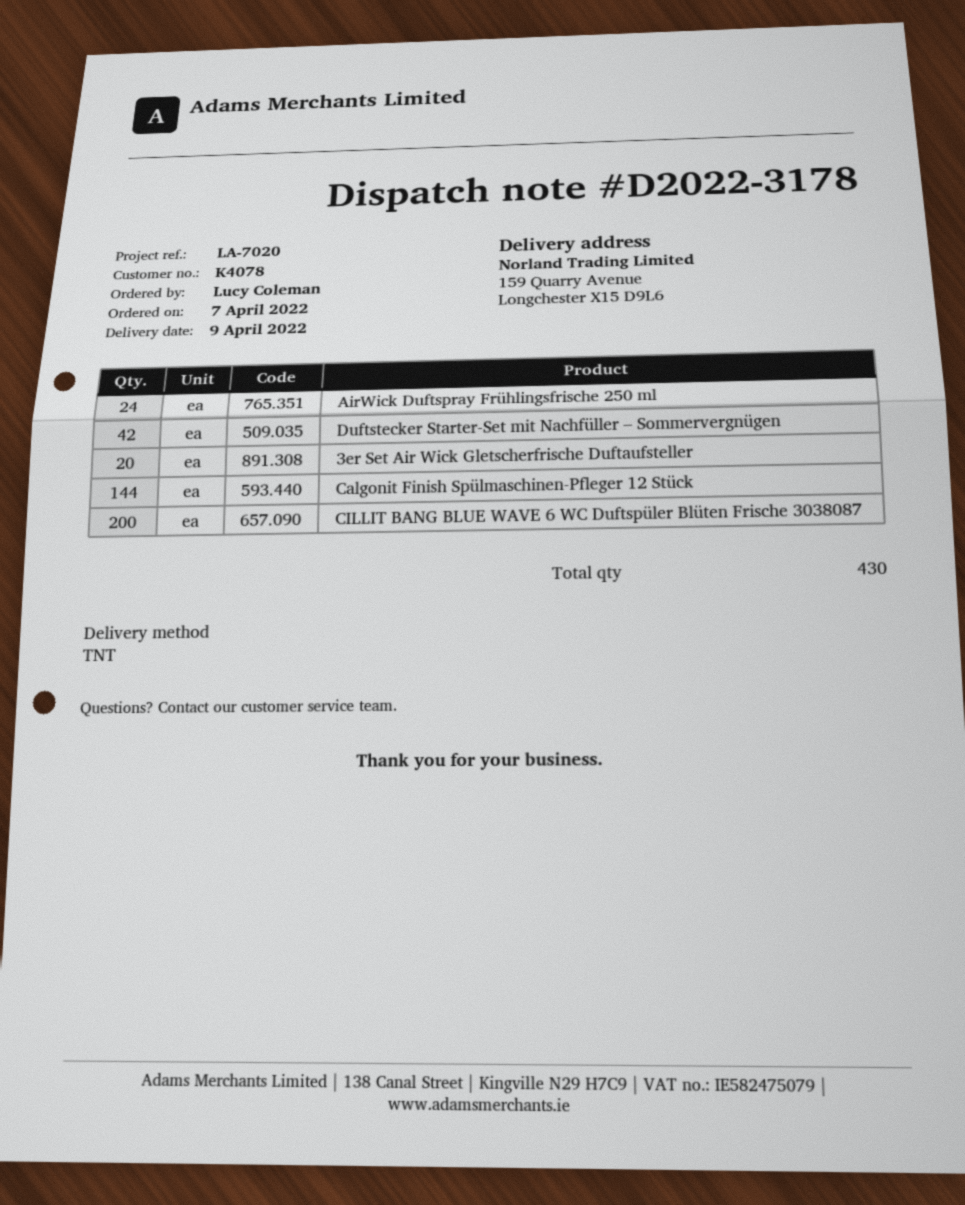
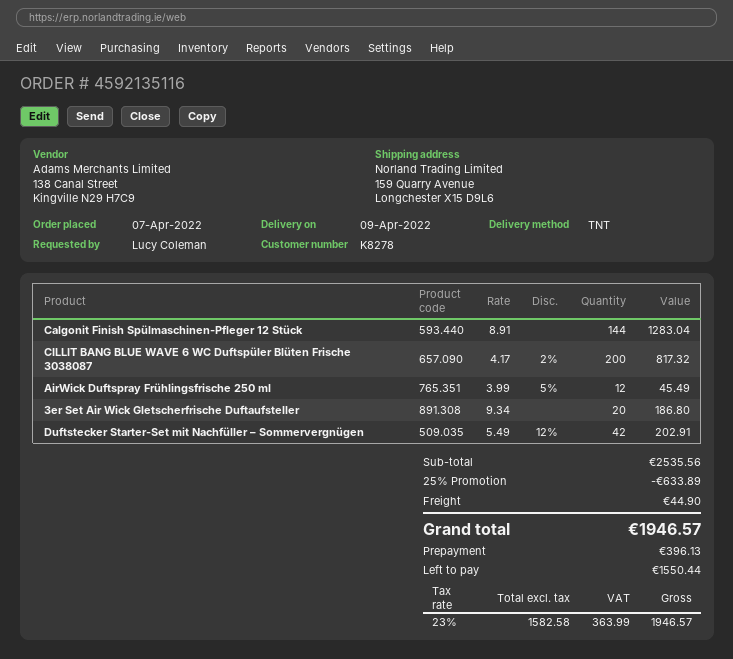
customer number: K4078 -> K8278
AirWick Duftspray Frühlingsfrische 250 ml: 24 -> 12

